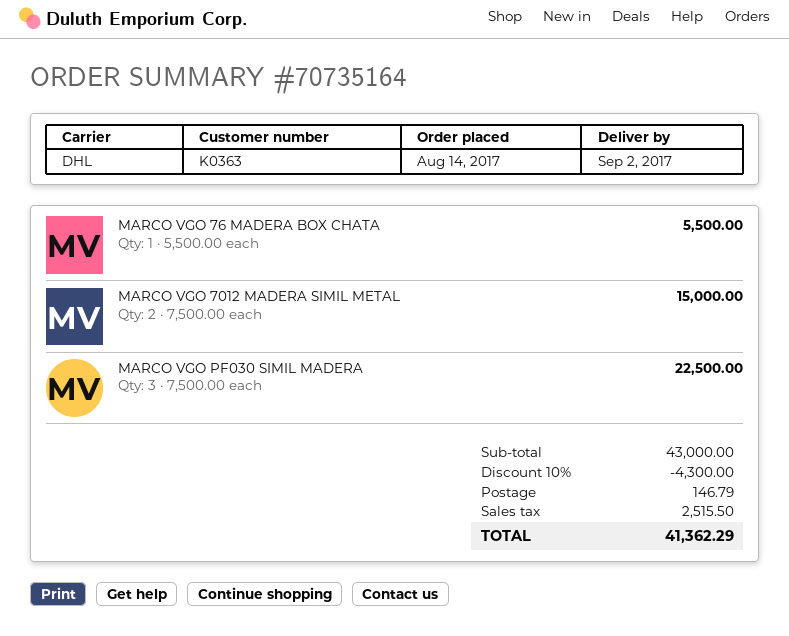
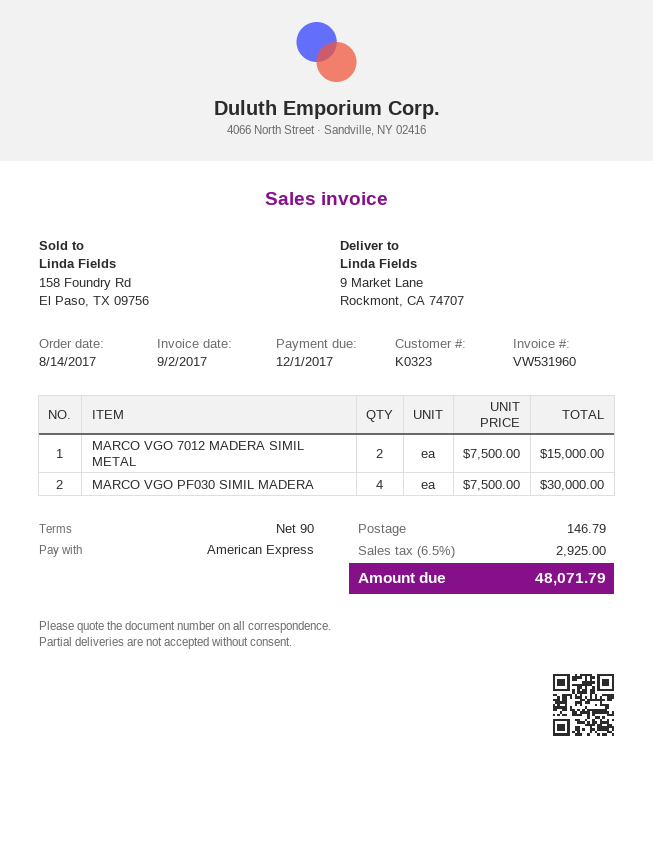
customer number: K0363 -> K0323
MARCO VGO 76 MADERA BOX CHATA: 1 x 5500.00 = 5500.00 -> none
MARCO VGO PF030 SIMIL MADERA: 3 x 7500.00 = 22500.00 -> 4 x 7500.00 = 30000.00
discount: 10% = 4300.00 -> none
tax: 2515.50 -> 2925.00
total: 41362.29 -> 48071.79

